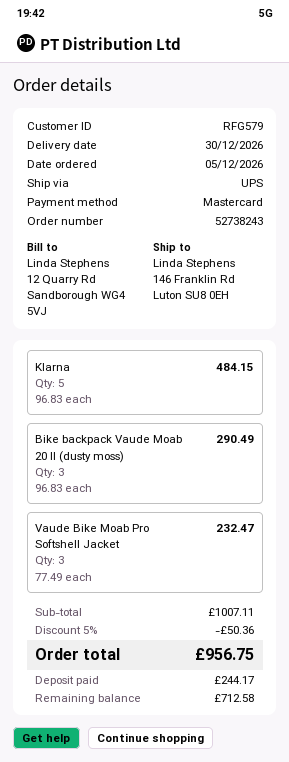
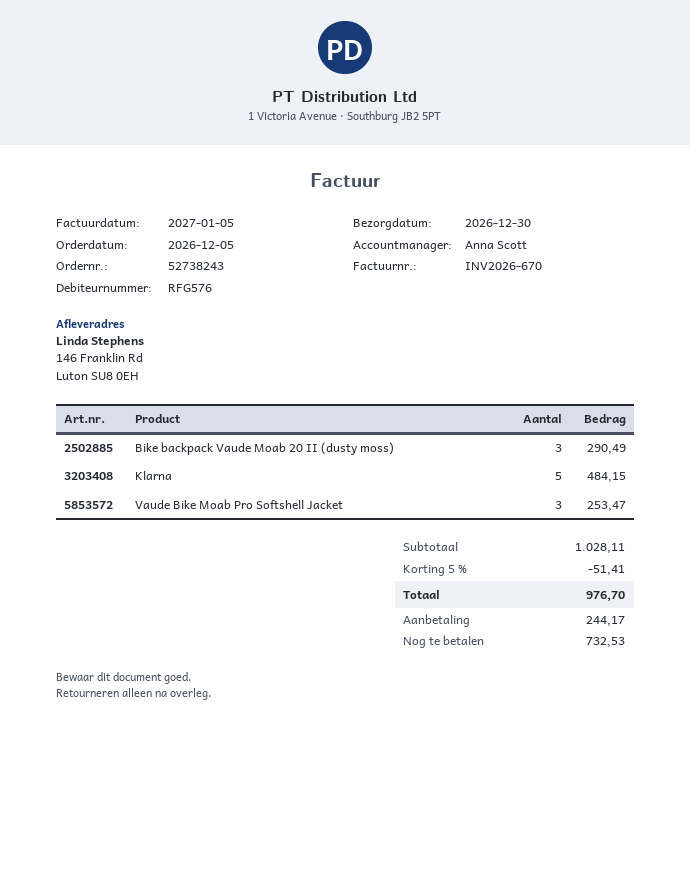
customer number: RFG579 -> RFG576
Vaude Bike Moab Pro Softshell Jacket: 3 for 232.47 -> 3 for 253.47
subtotal: 1007.11 -> 1028.11
discount: 5% = 50.36 -> 5% = 51.41
total: 956.75 -> 976.70
balance: 712.58 -> 732.53

